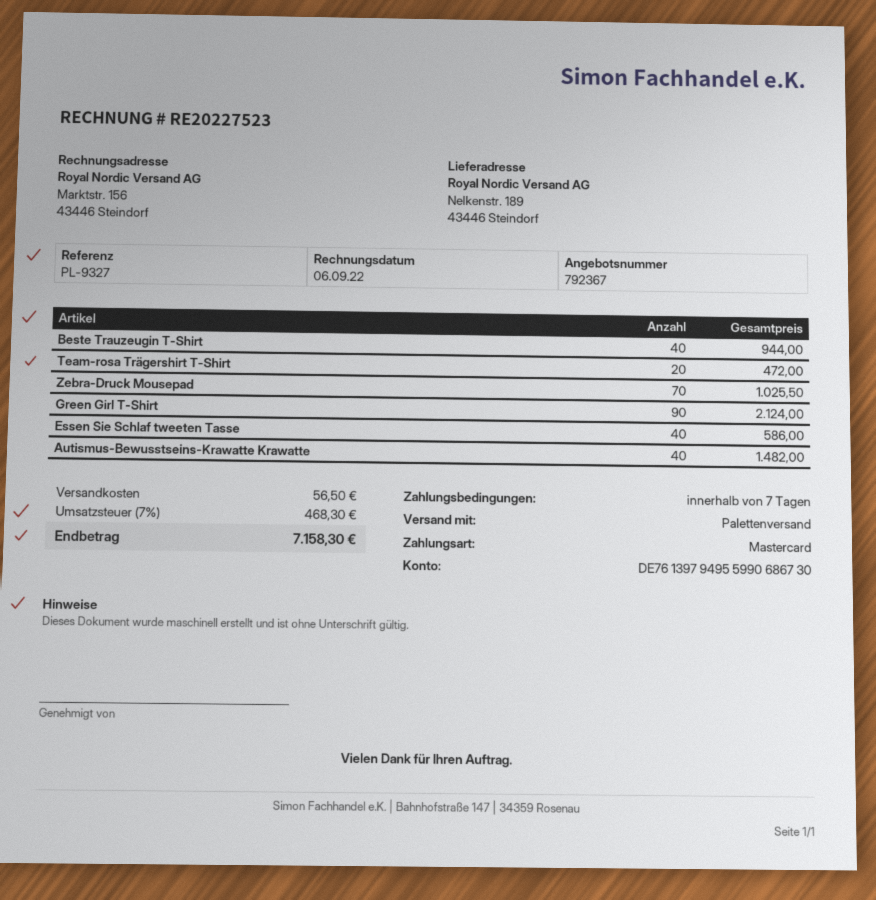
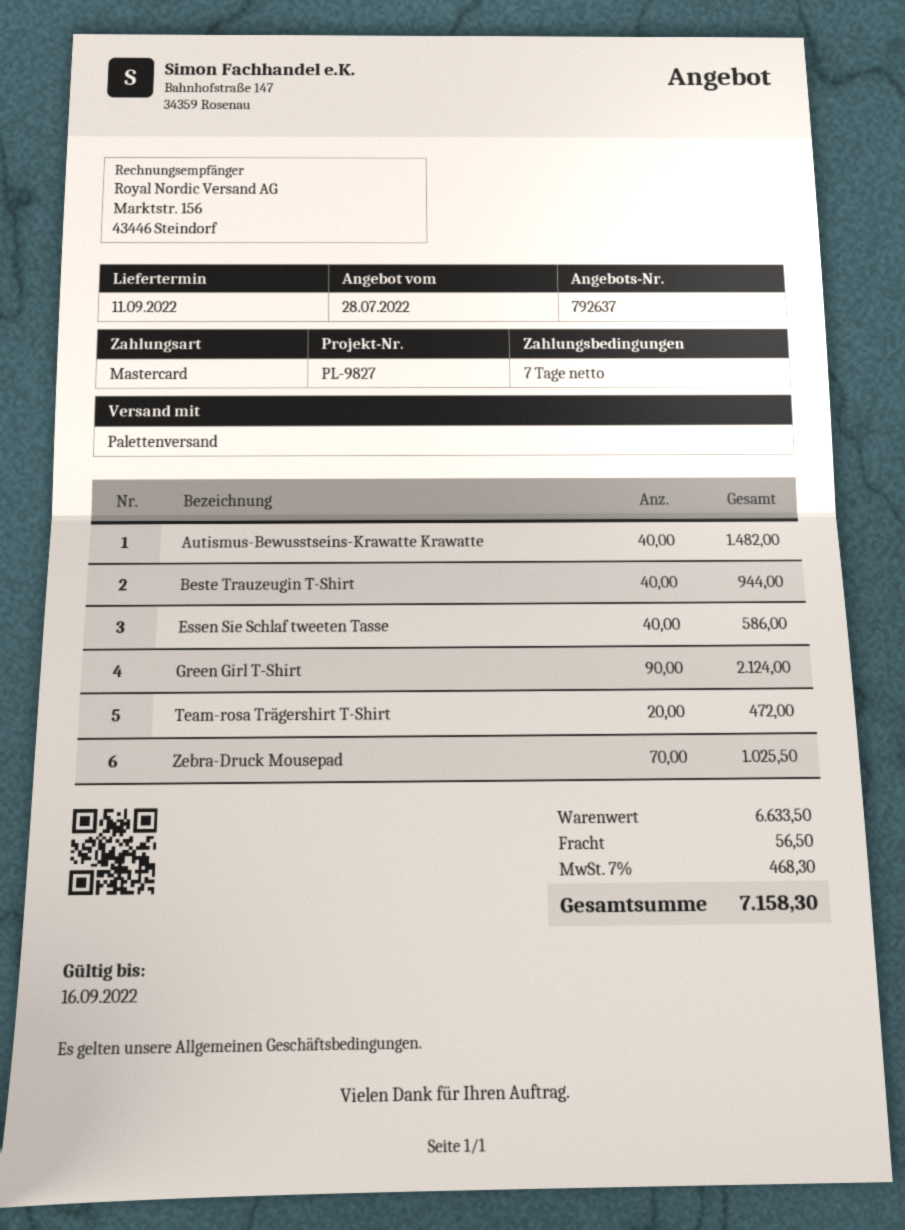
quote number: 792367 -> 792637
reference: PL-9327 -> PL-9827

